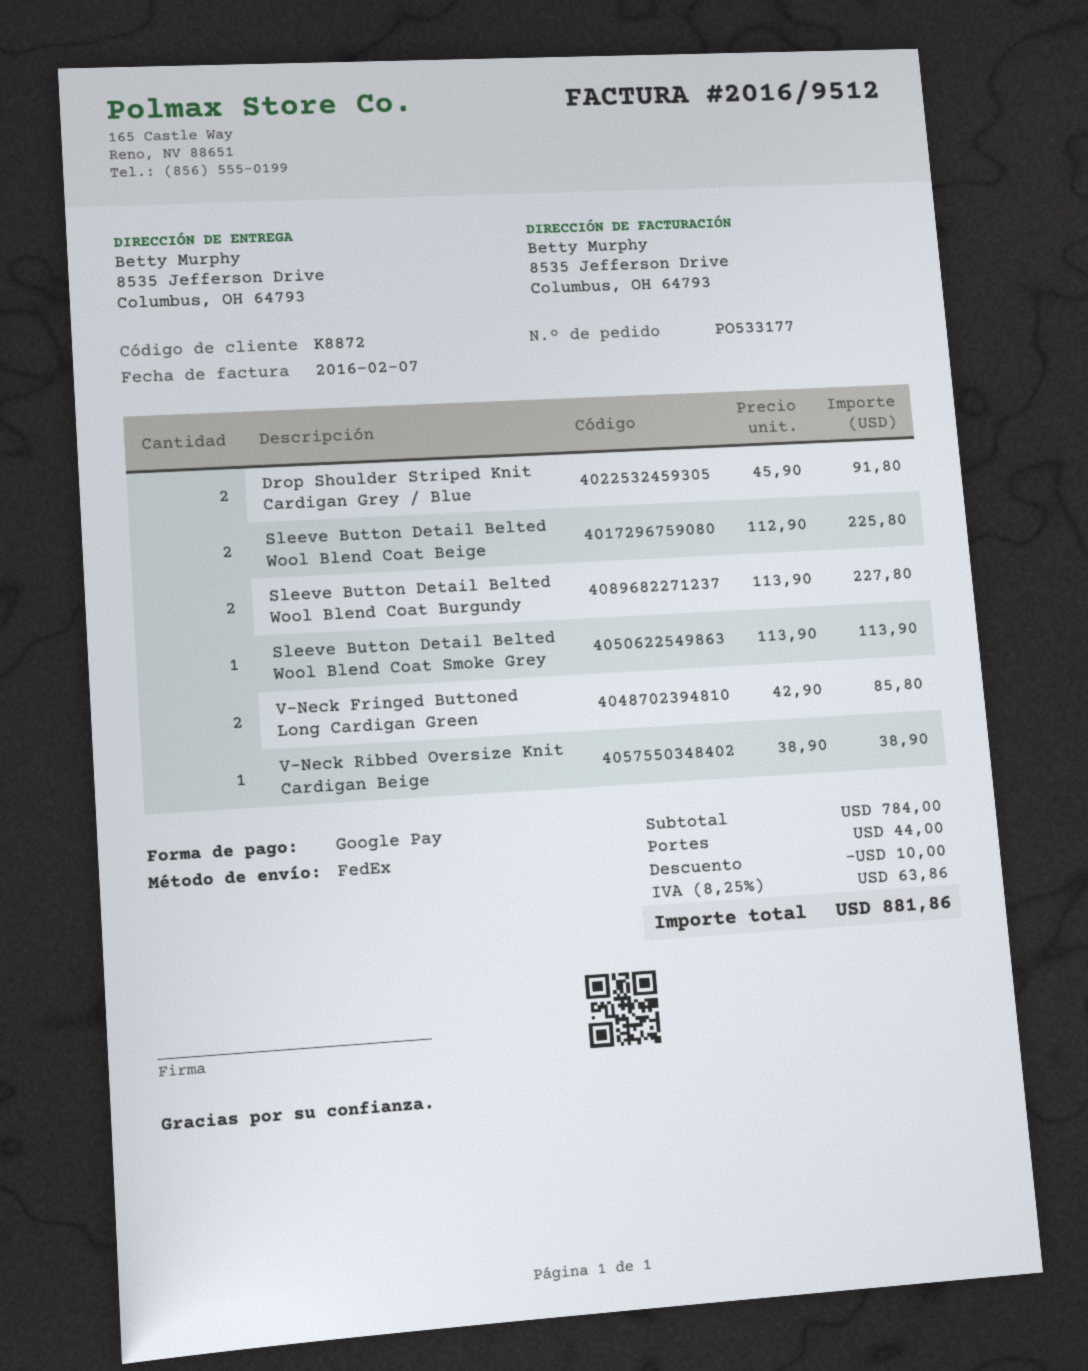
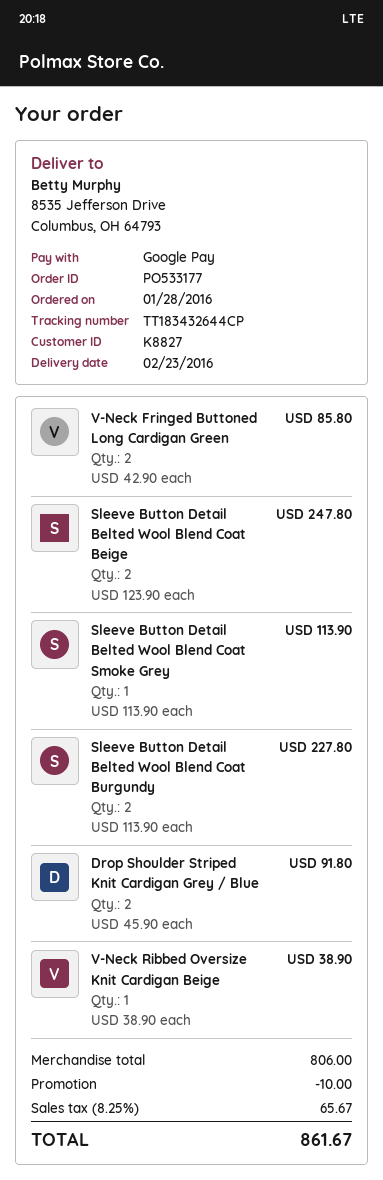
customer number: K8872 -> K8827
Sleeve Button Detail Belted Wool Blend Coat Beige: 2 x 112.90 = 225.80 -> 2 x 123.90 = 247.80
subtotal: 784.00 -> 806.00
shipping: 44.00 -> none
tax: 8.25% = 63.86 -> 8.25% = 65.67
total: 881.86 -> 861.67

